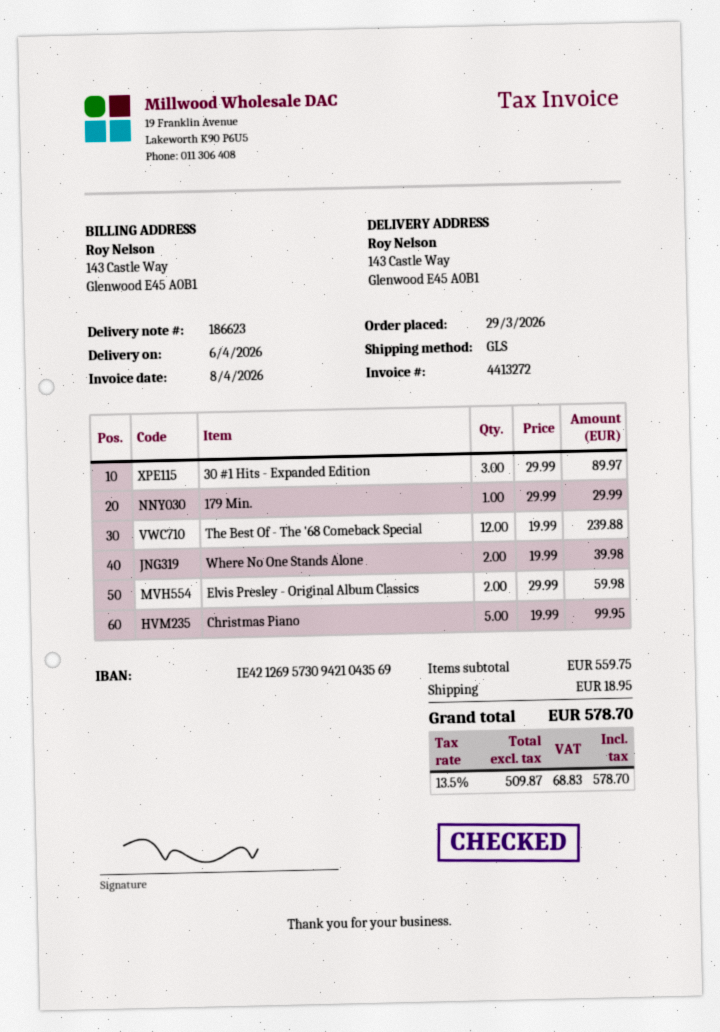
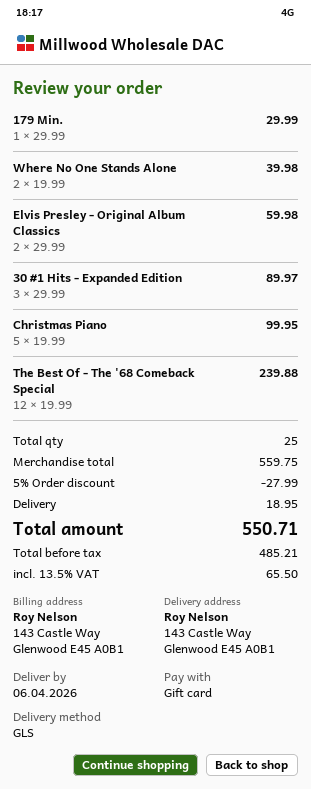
discount: none -> 5% = 27.99
net: 509.87 -> 485.21
tax: 13.5% = 68.83 -> 13.5% = 65.50
total: 578.70 -> 550.71

